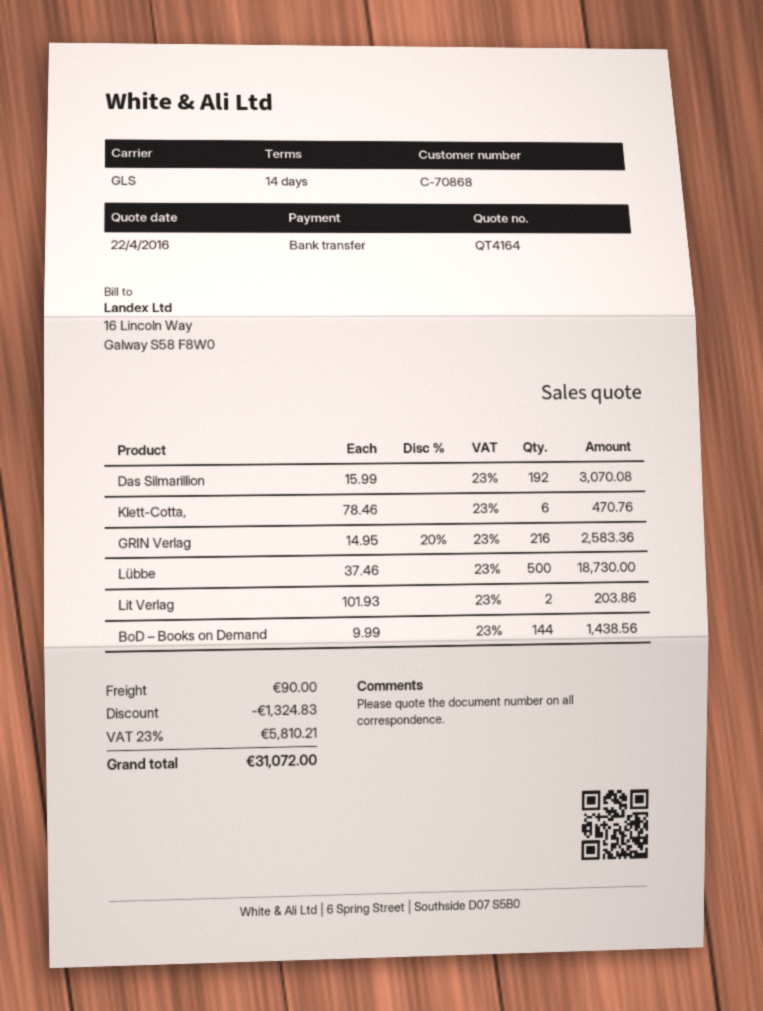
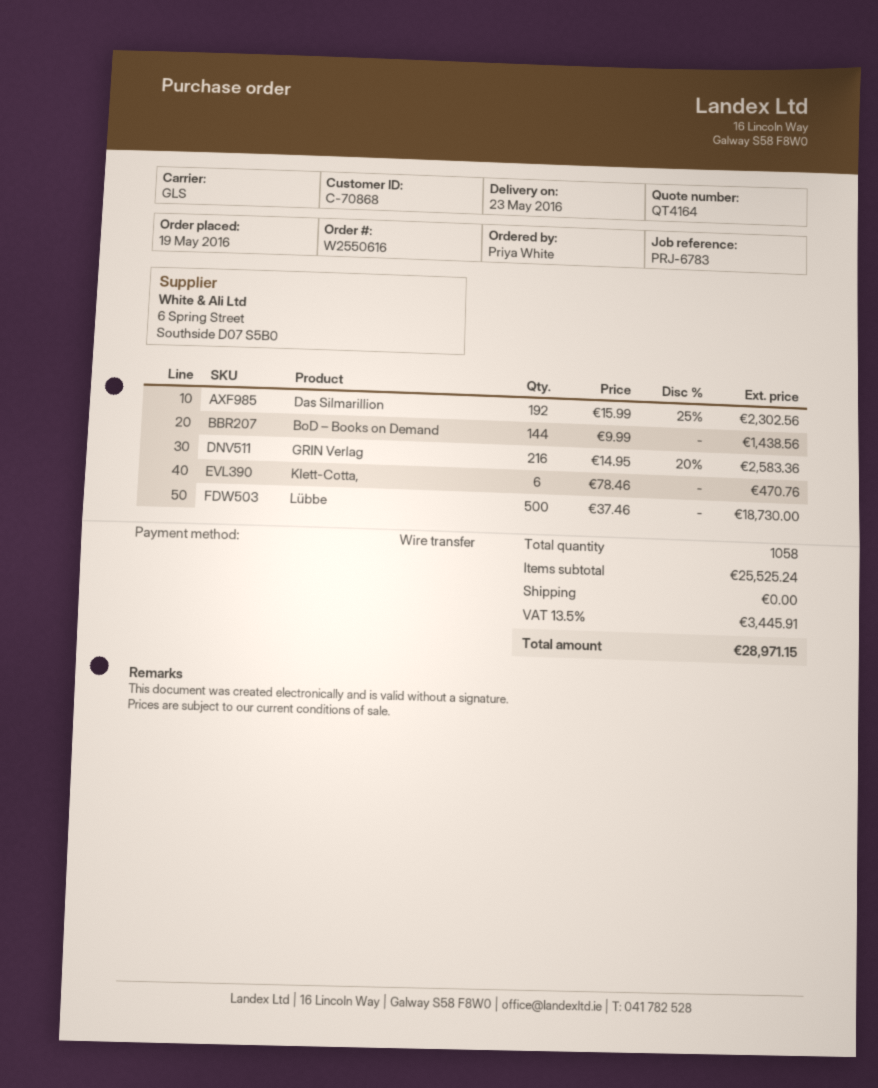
Das Silmarillion: 192 x 15.99 = 3070.08 -> 192 x 15.99 - 25% = 2302.56
Lit Verlag: 2 x 101.93 = 203.86 -> none
discount: 1324.83 -> none
shipping: 90.00 -> 0.00
tax: 23% = 5810.21 -> 13.5% = 3445.91
total: 31072.00 -> 28971.15

